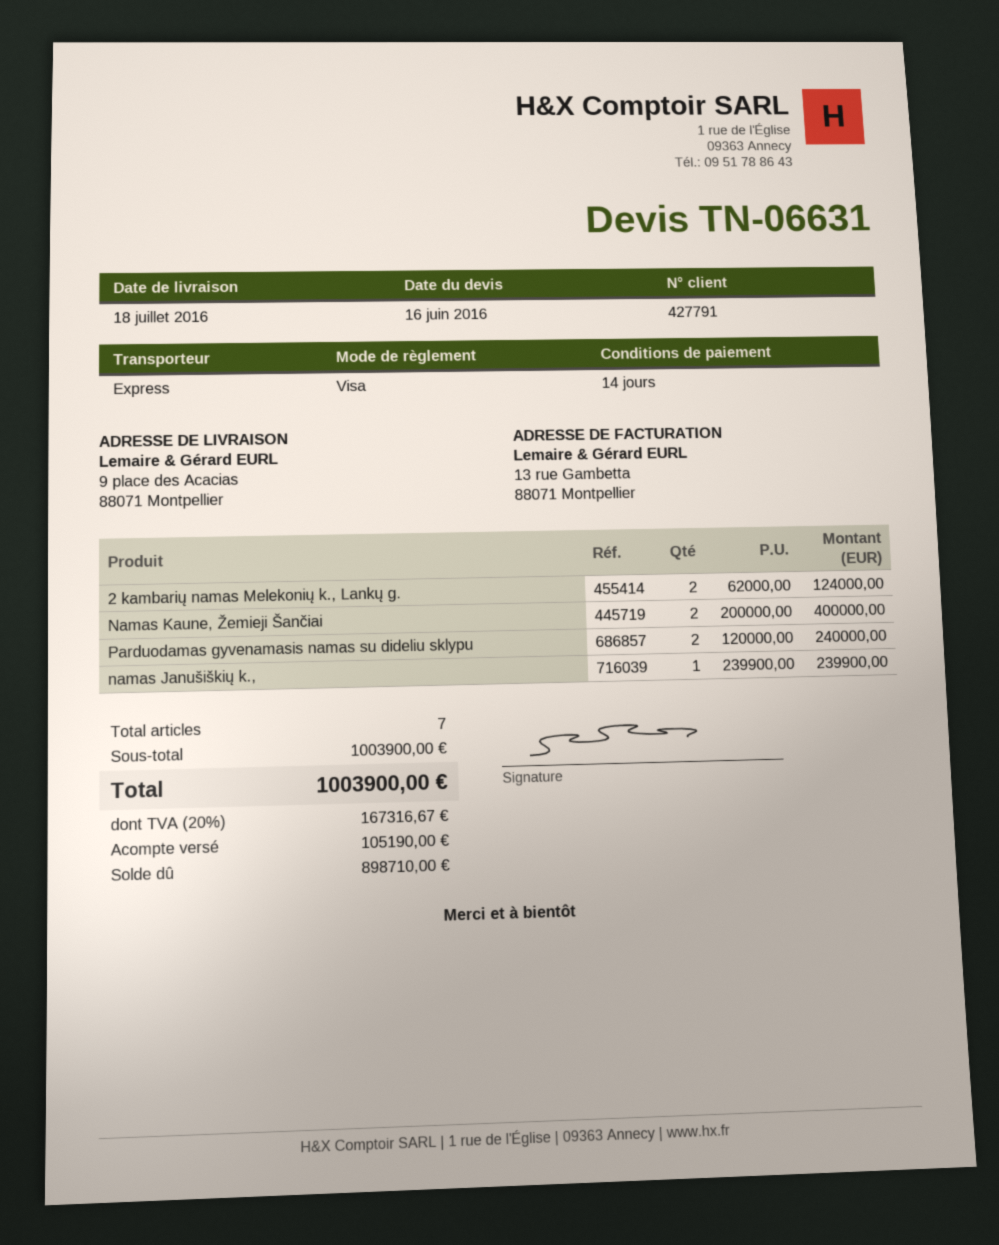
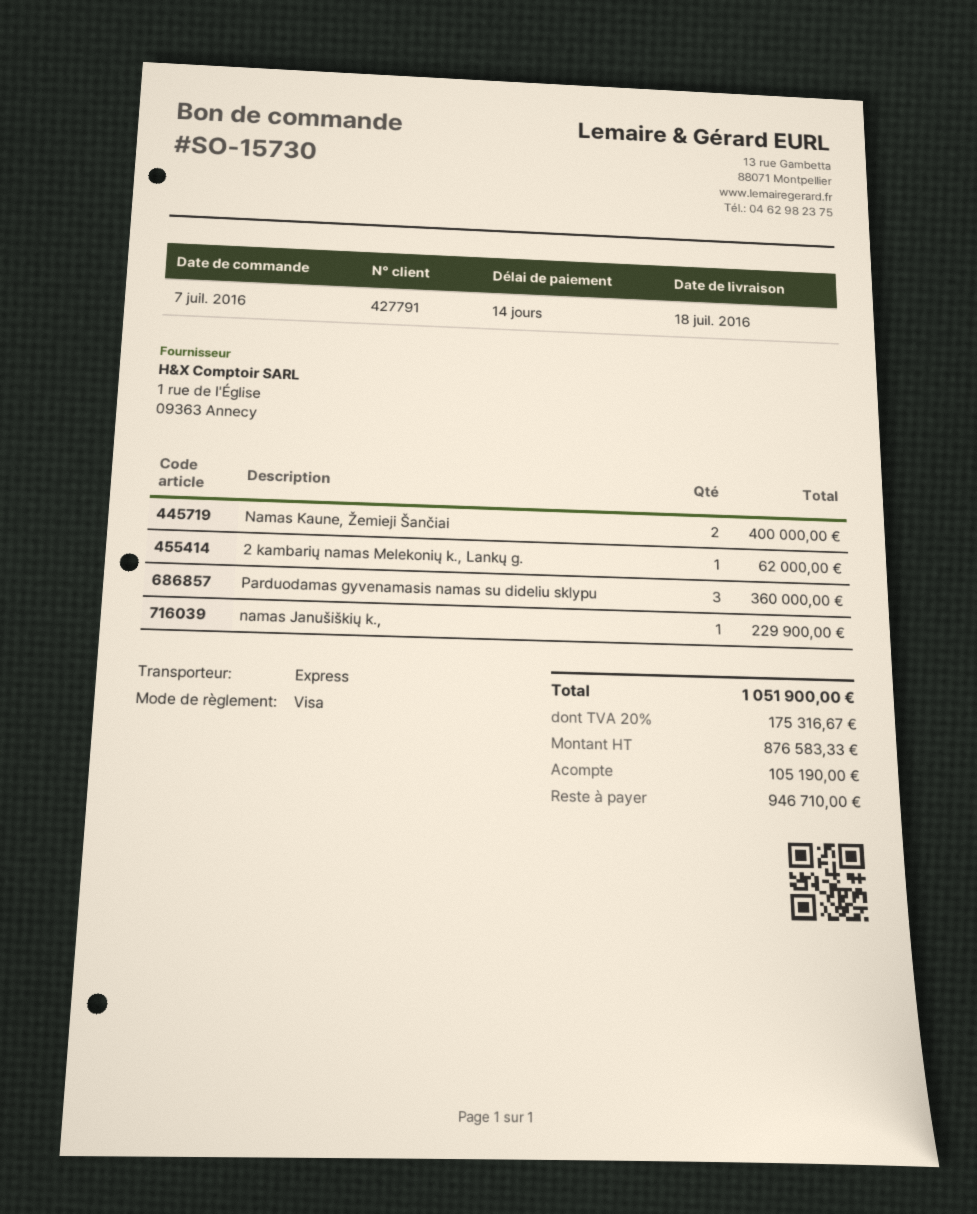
2 kambarių namas Melekonių k., Lankų g.: 2 for 124000.00 -> 1 for 62000.00
Parduodamas gyvenamasis namas su dideliu sklypu: 2 for 240000.00 -> 3 for 360000.00
namas Janušiškių k.,: 1 for 239900.00 -> 1 for 229900.00
tax: 20% = 167316.67 -> 20% = 175316.67
total: 1003900.00 -> 1051900.00
balance: 898710.00 -> 946710.00

